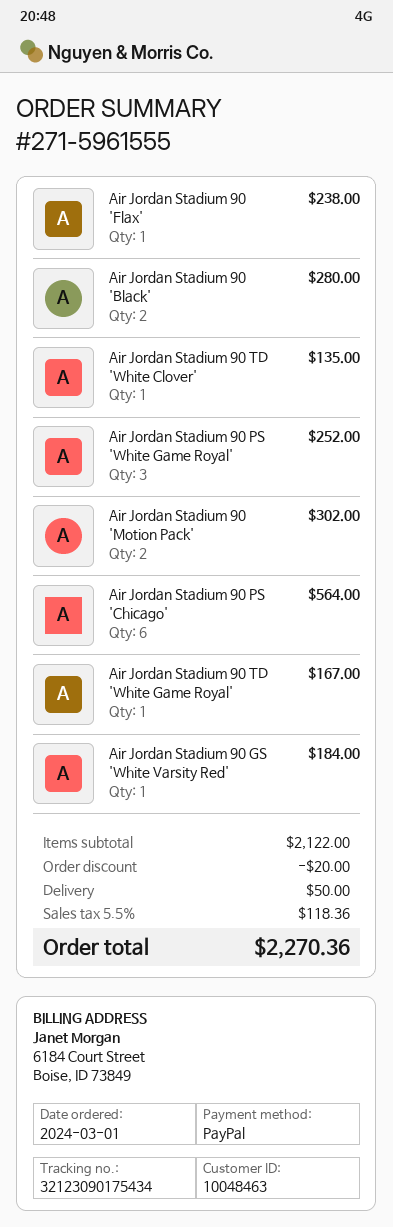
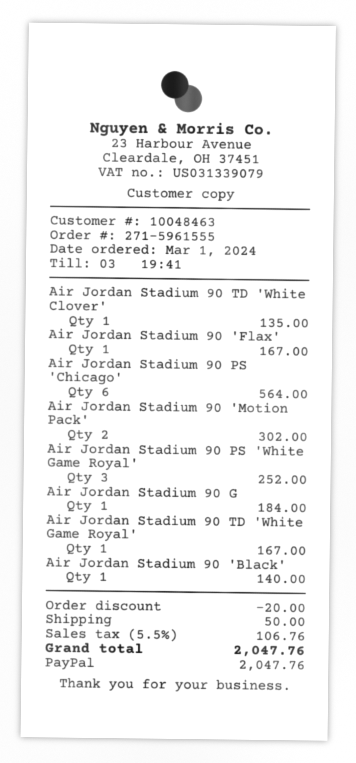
Air Jordan Stadium 90 'Flax': 1 for 238.00 -> 1 for 167.00
Air Jordan Stadium 90 'Black': 2 for 280.00 -> 1 for 140.00
tax: 5.5% = 118.36 -> 5.5% = 106.76
total: 2270.36 -> 2047.76

